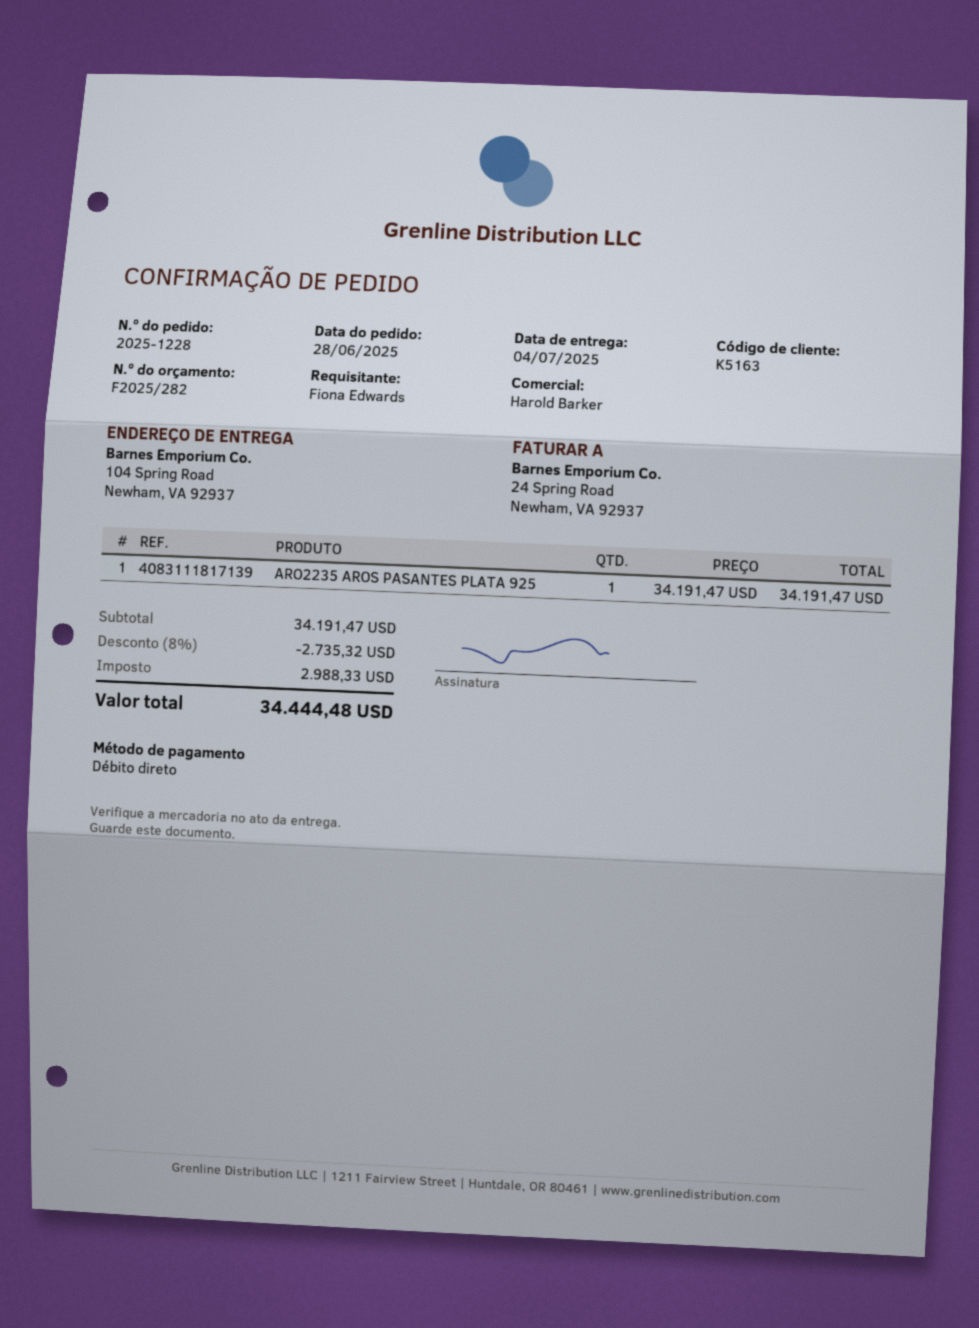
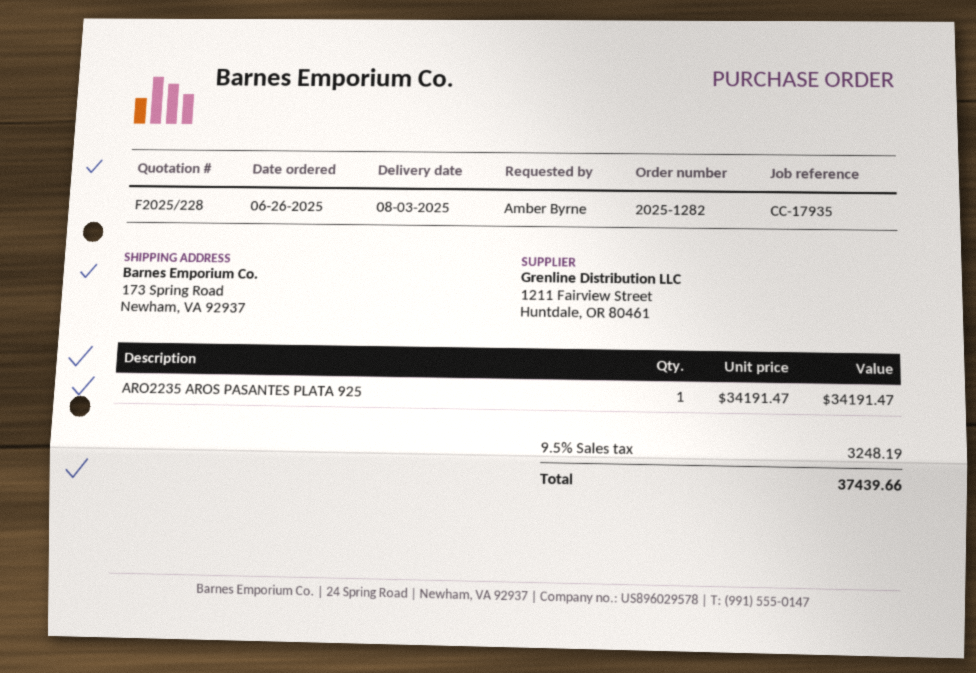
quote number: F2025/282 -> F2025/228
order number: 2025-1228 -> 2025-1282
order date: 2025-06-28 -> 2025-06-26
delivery date: 2025-07-04 -> 2025-08-03
ordered by: Fiona Edwards -> Amber Byrne
ship to: 104 Spring Road, Newham, VA 92937 -> 173 Spring Road, Newham, VA 92937
discount: 8% = 2735.32 -> none
tax: 2988.33 -> 3248.19
total: 34444.48 -> 37439.66

